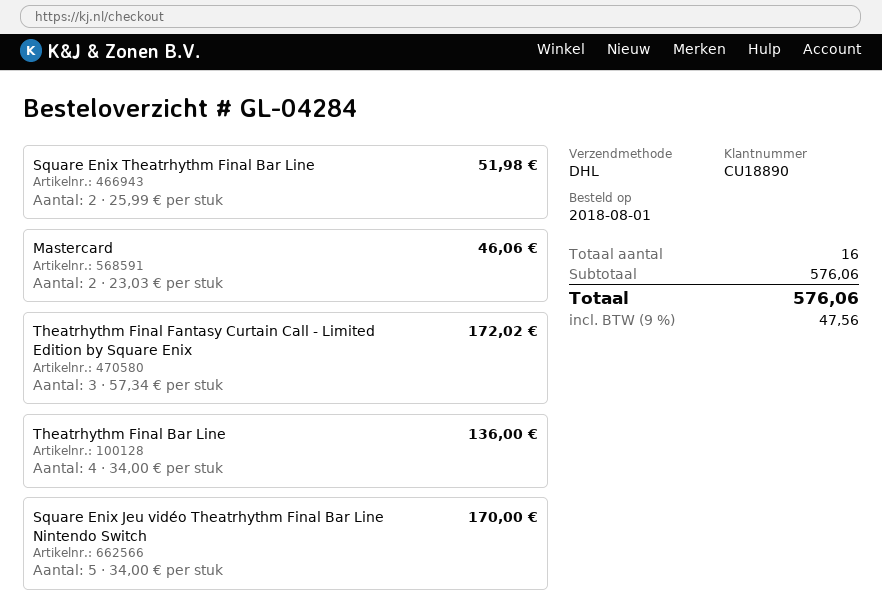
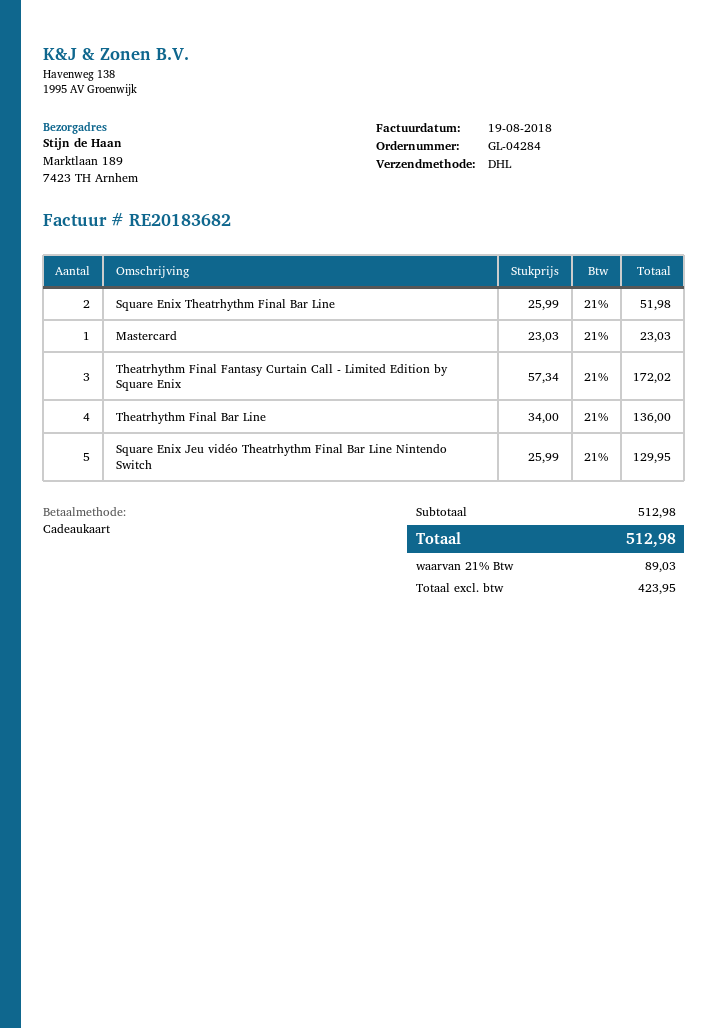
Mastercard: 2 x 23.03 = 46.06 -> 1 x 23.03 = 23.03
Square Enix Jeu vidéo Theatrhythm Final Bar Line Nintendo Switch: 5 x 34.00 = 170.00 -> 5 x 25.99 = 129.95
subtotal: 576.06 -> 512.98
tax: 9% = 47.56 -> 21% = 89.03
total: 576.06 -> 512.98

